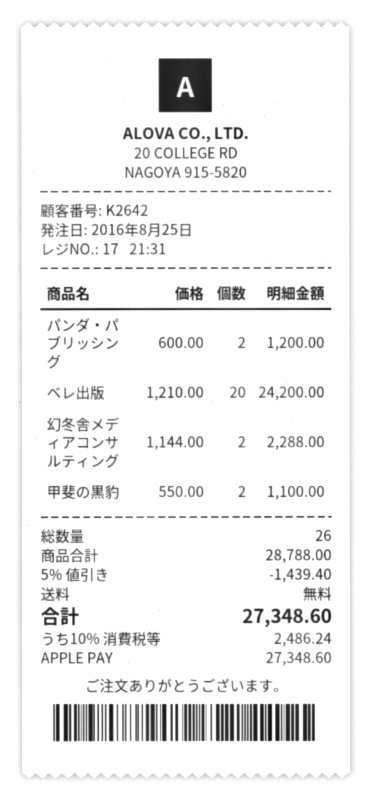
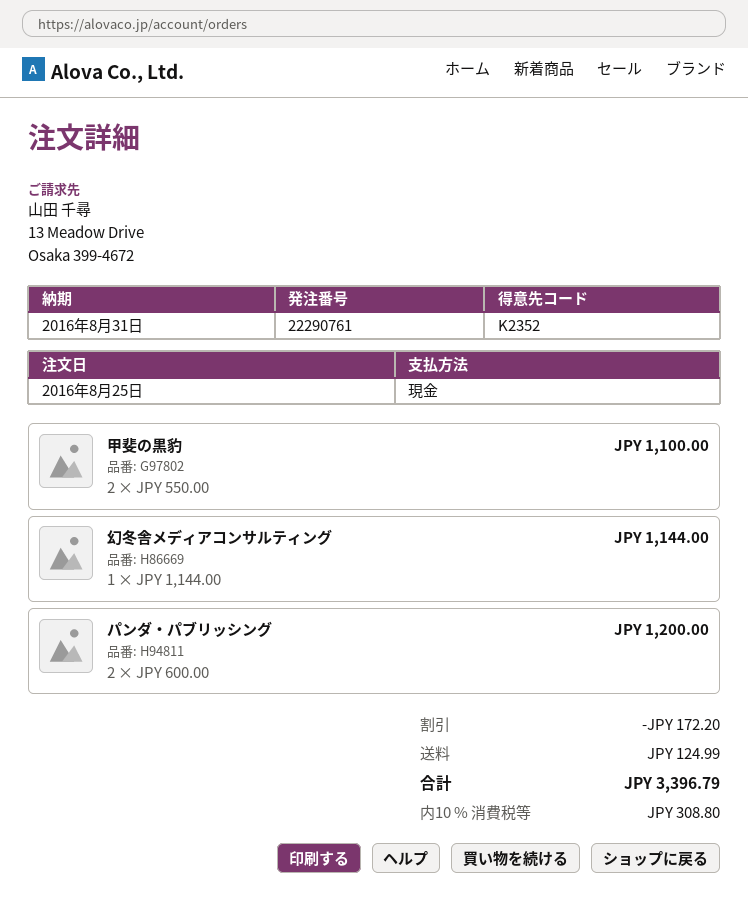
customer number: K2642 -> K2352
payment method: Apple Pay -> cash
ベレ出版: 20 x 1210.00 = 24200.00 -> none
幻冬舎メディアコンサルティング: 2 x 1144.00 = 2288.00 -> 1 x 1144.00 = 1144.00
discount: 1439.40 -> 172.20
shipping: 0.00 -> 124.99
tax: 10% = 2486.24 -> 10% = 308.80
total: 27348.60 -> 3396.79

